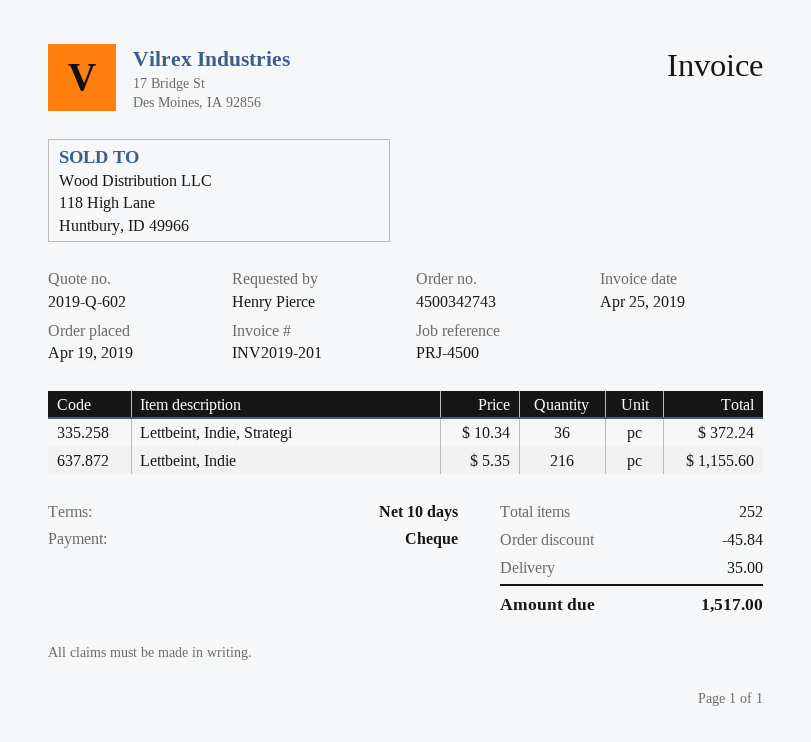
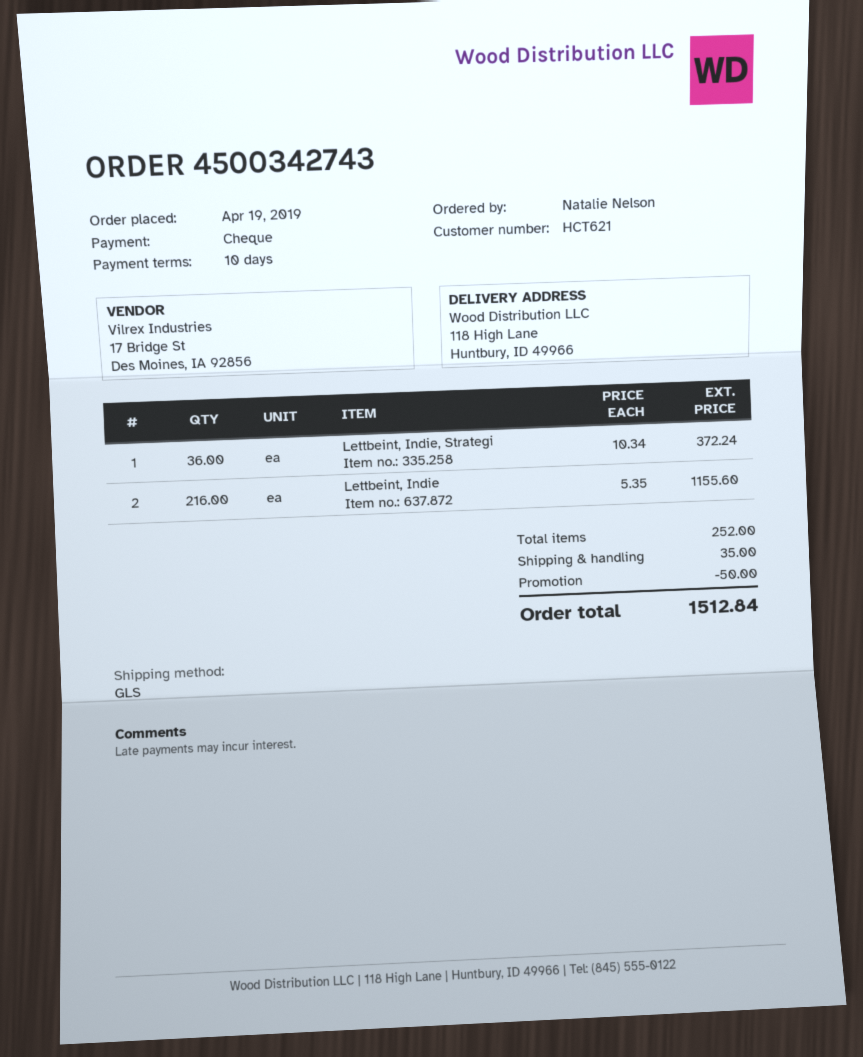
ordered by: Henry Pierce -> Natalie Nelson
discount: 45.84 -> 50.00
total: 1517.00 -> 1512.84

